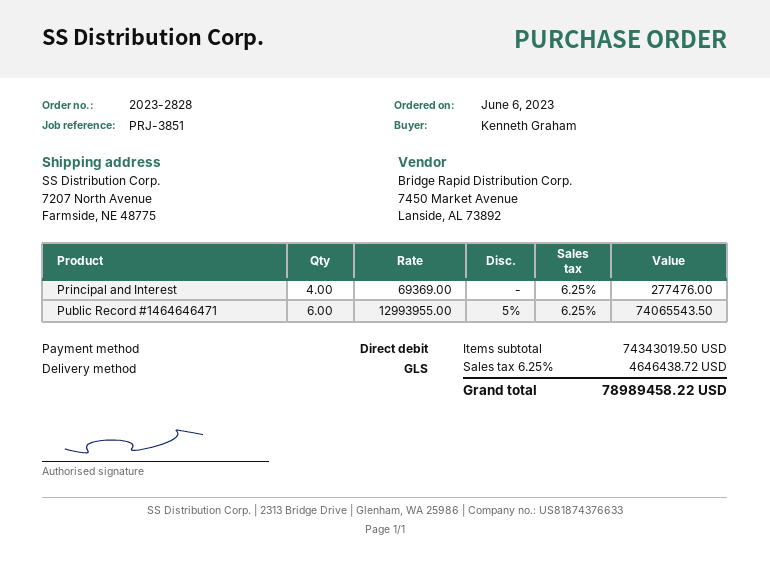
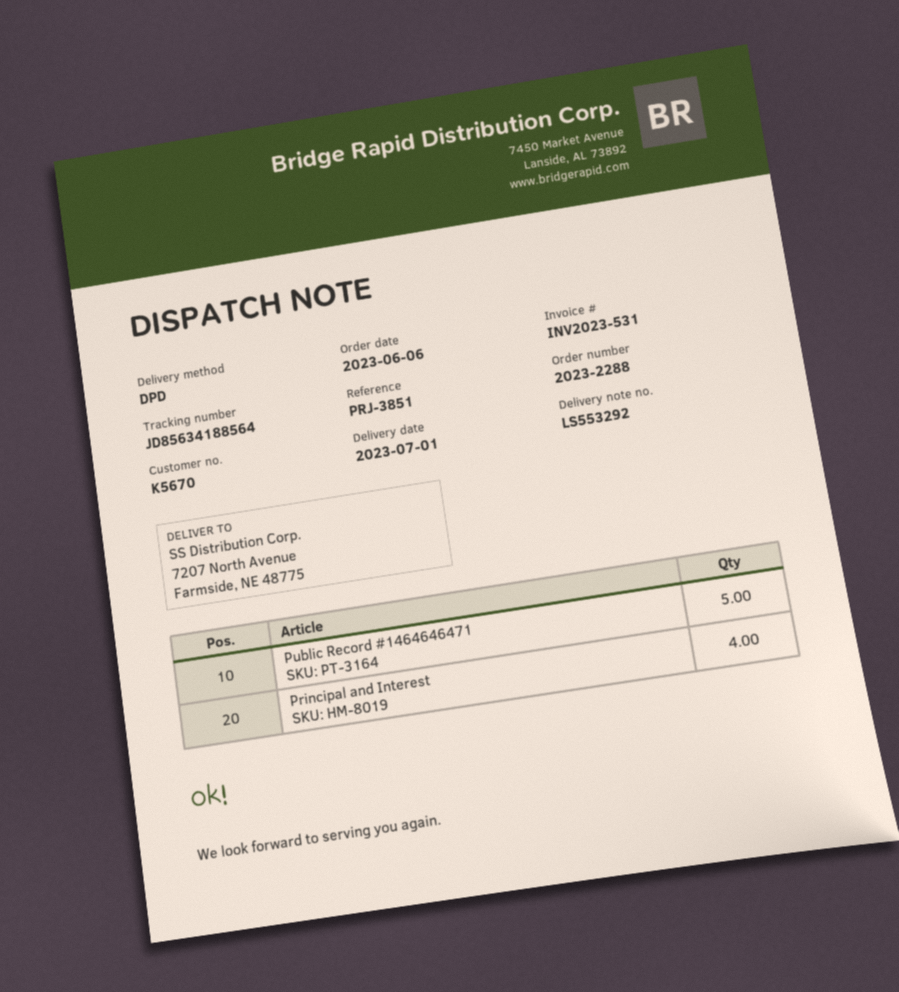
order number: 2023-2828 -> 2023-2288
shipping method: GLS -> DPD
Public Record #1464646471: 6 -> 5

